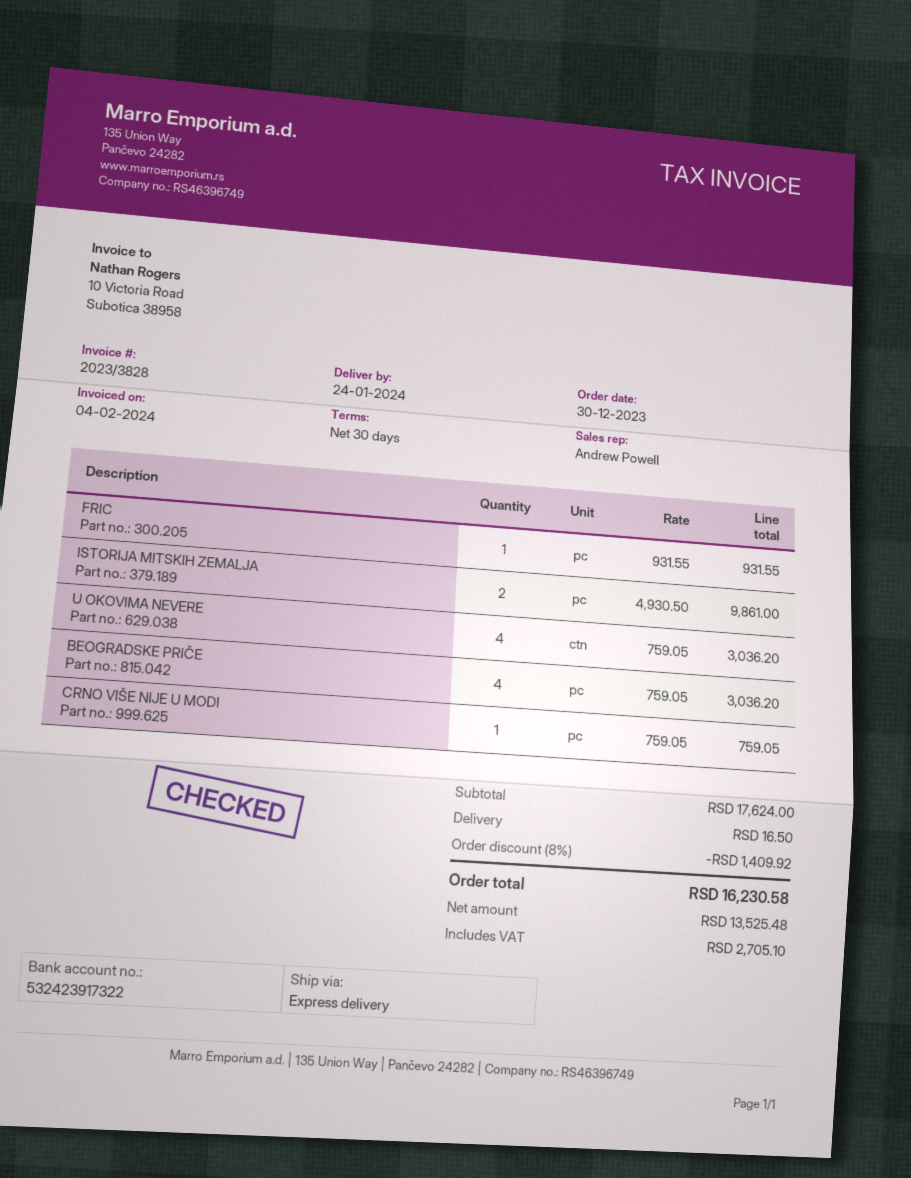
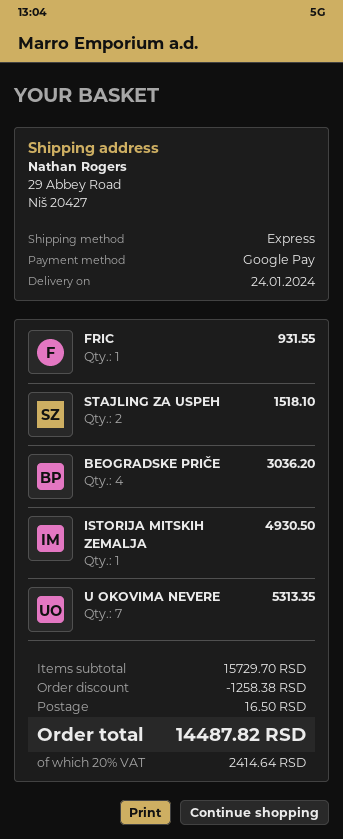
ISTORIJA MITSKIH ZEMALJA: 2 for 9861.00 -> 1 for 4930.50
U OKOVIMA NEVERE: 4 for 3036.20 -> 7 for 5313.35
CRNO VIŠE NIJE U MODI: 1 for 759.05 -> none
STAJLING ZA USPEH: none -> 2 for 1518.10
subtotal: 17624.00 -> 15729.70
discount: 1409.92 -> 1258.38
tax: 2705.10 -> 2414.64
total: 16230.58 -> 14487.82

